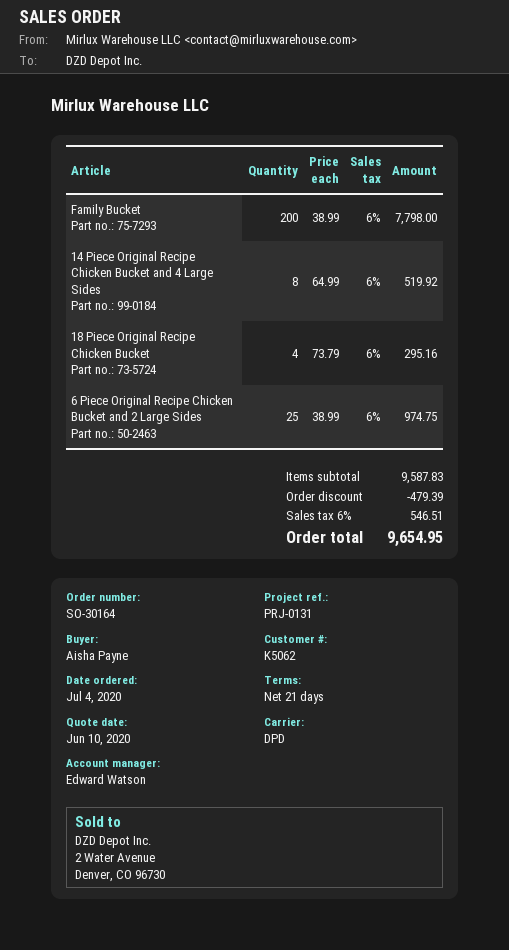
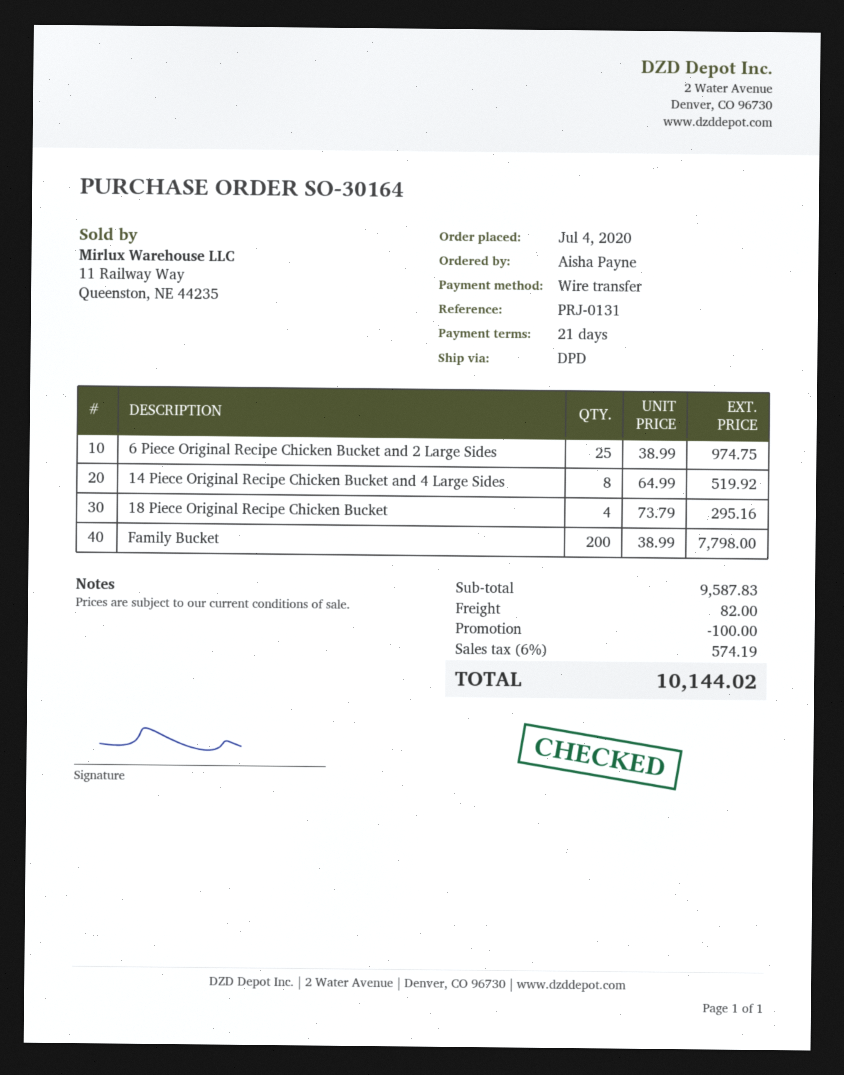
discount: 479.39 -> 100.00
shipping: none -> 82.00
tax: 6% = 546.51 -> 6% = 574.19
total: 9654.95 -> 10144.02

